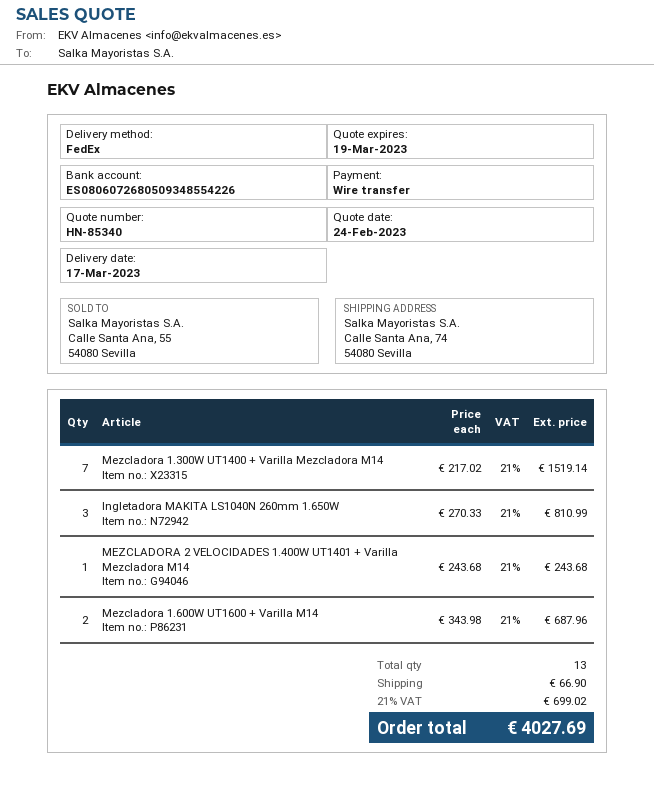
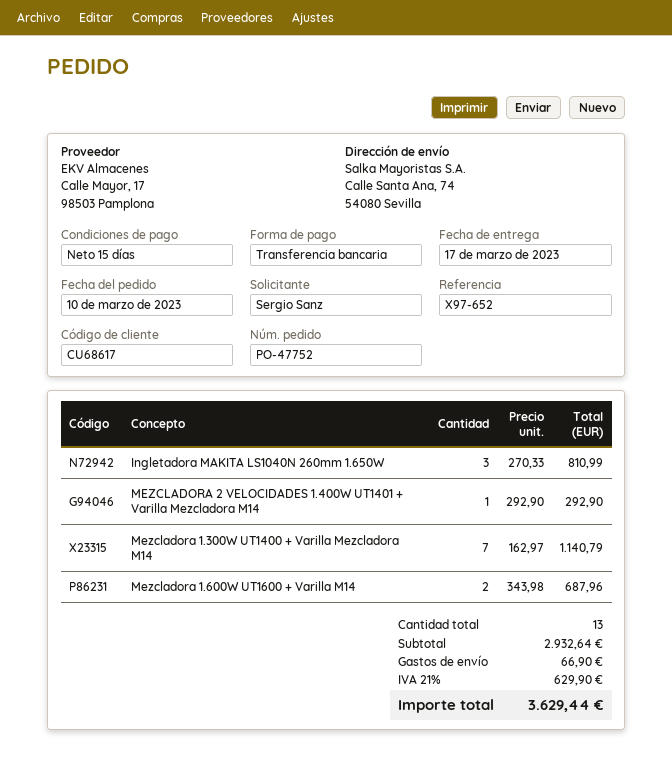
Mezcladora 1.300W UT1400 + Varilla Mezcladora M14: 7 x 217.02 = 1519.14 -> 7 x 162.97 = 1140.79
MEZCLADORA 2 VELOCIDADES 1.400W UT1401 + Varilla Mezcladora M14: 1 x 243.68 = 243.68 -> 1 x 292.90 = 292.90
tax: 21% = 699.02 -> 21% = 629.90
total: 4027.69 -> 3629.44

